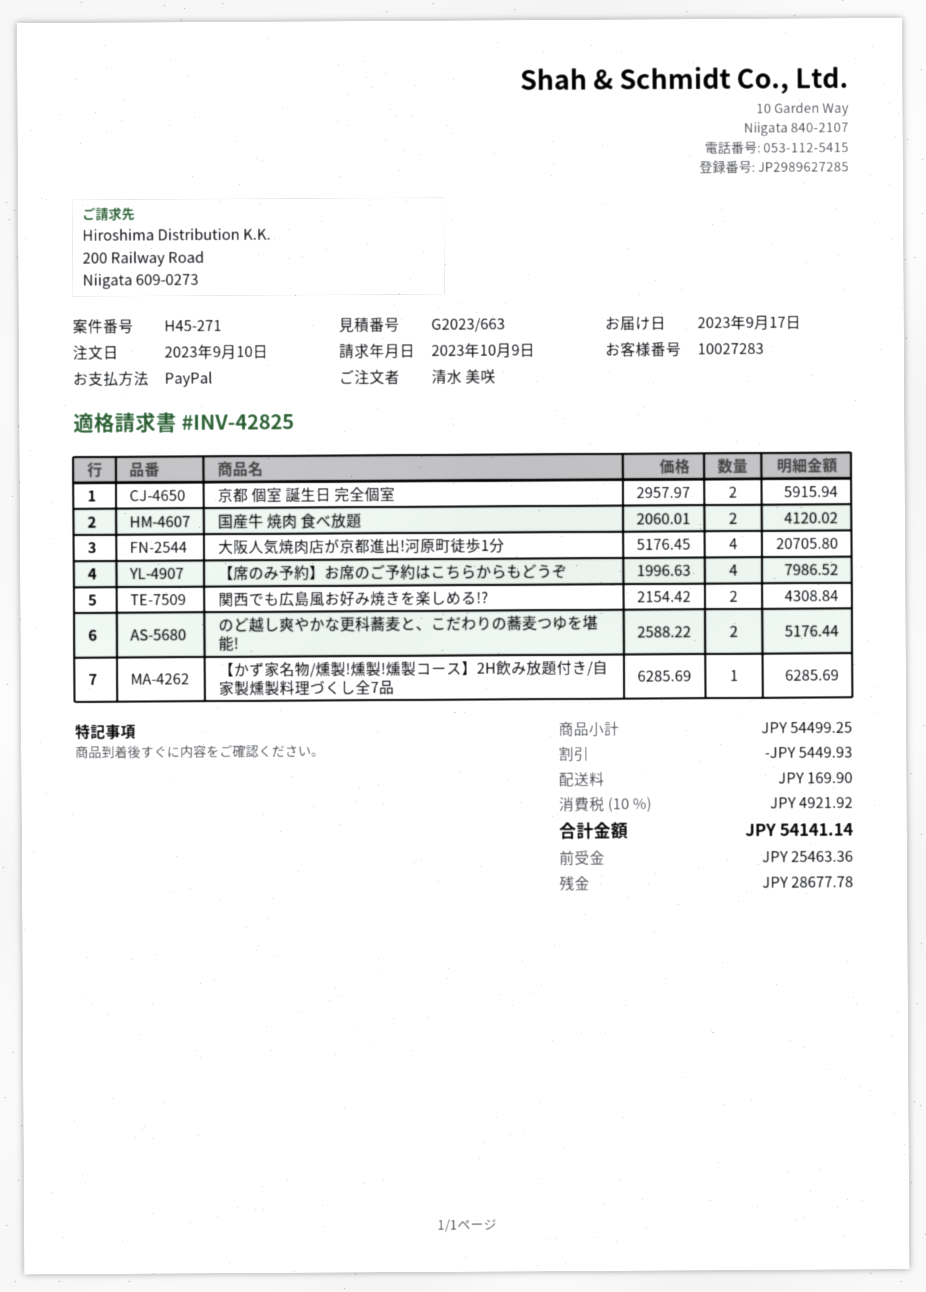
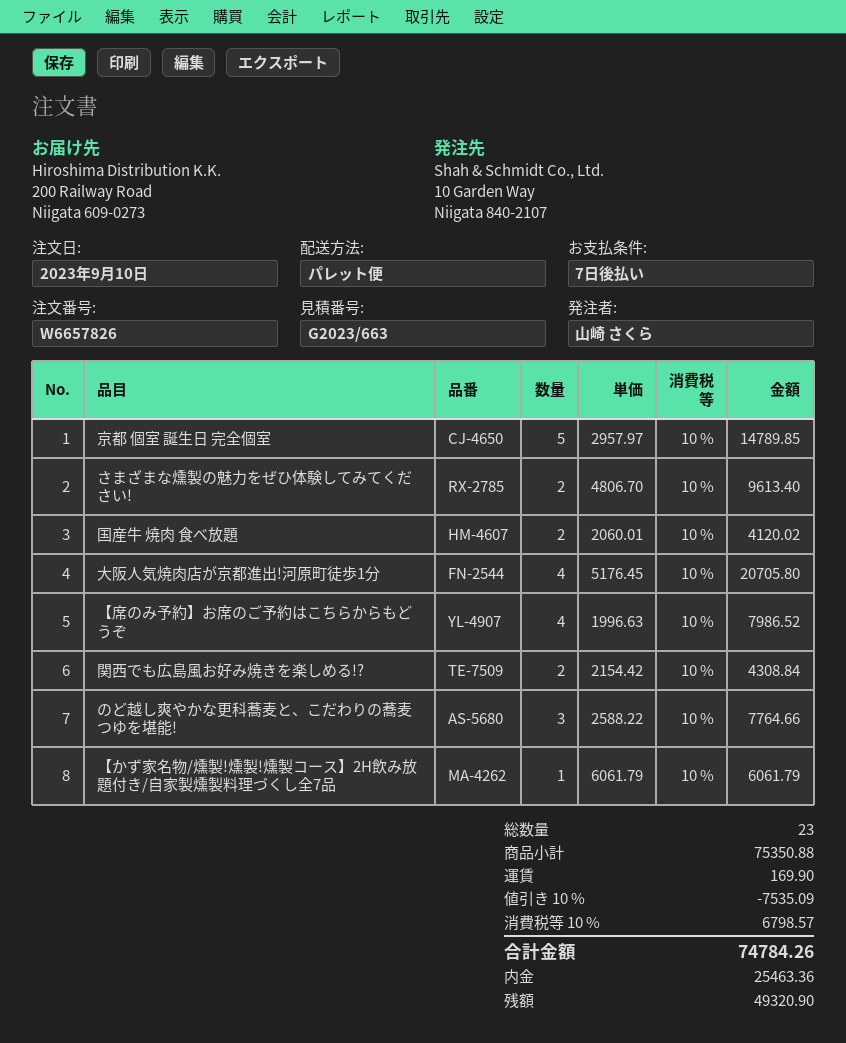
ordered by: 清水 美咲 -> 山崎 さくら
京都 個室 誕生日 完全個室: 2 x 2957.97 = 5915.94 -> 5 x 2957.97 = 14789.85
のど越し爽やかな更科蕎麦と、こだわりの蕎麦つゆを堪能!: 2 x 2588.22 = 5176.44 -> 3 x 2588.22 = 7764.66
【かず家名物/燻製!燻製!燻製コース】2H飲み放題付き/自家製燻製料理づくし全7品: 1 x 6285.69 = 6285.69 -> 1 x 6061.79 = 6061.79
さまざまな燻製の魅力をぜひ体験してみてください!: none -> 2 x 4806.70 = 9613.40
subtotal: 54499.25 -> 75350.88
discount: 5449.93 -> 7535.09
tax: 10% = 4921.92 -> 10% = 6798.57
total: 54141.14 -> 74784.26
balance: 28677.78 -> 49320.90

